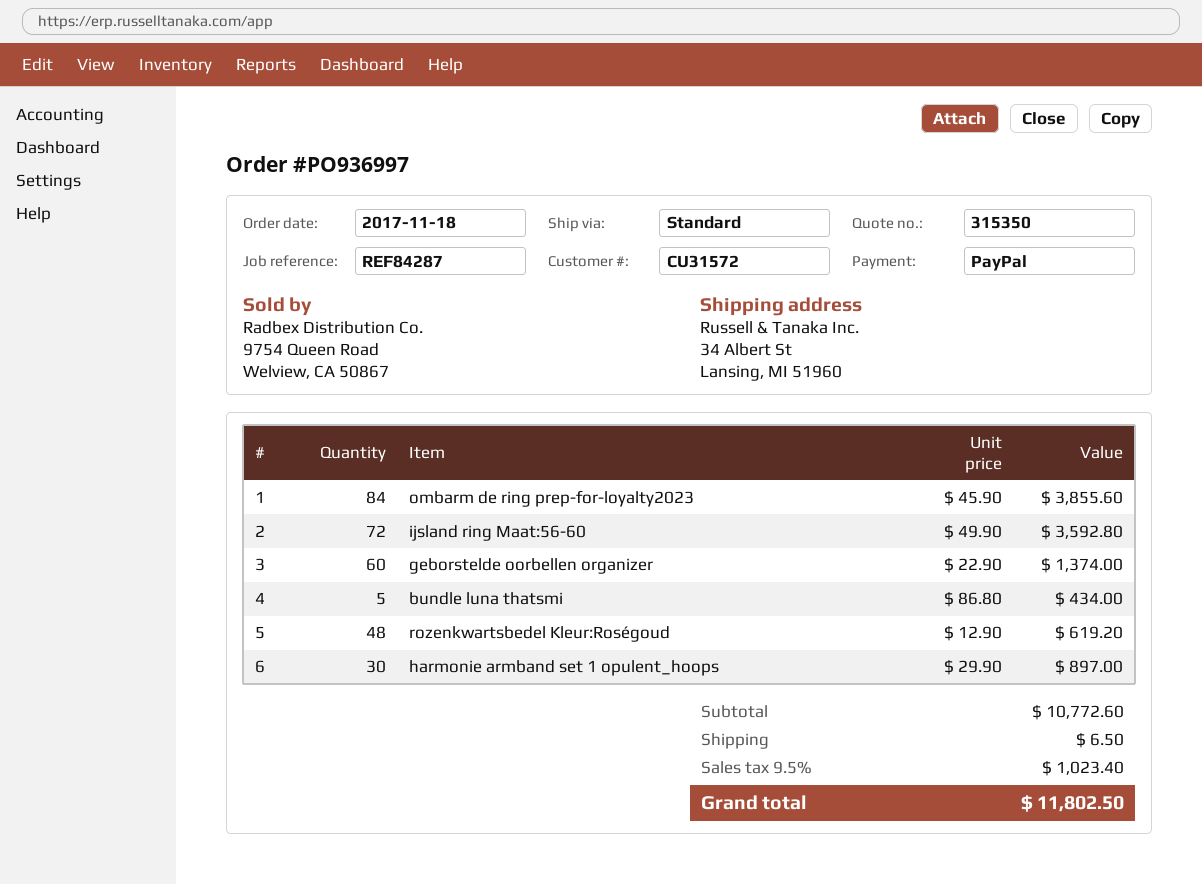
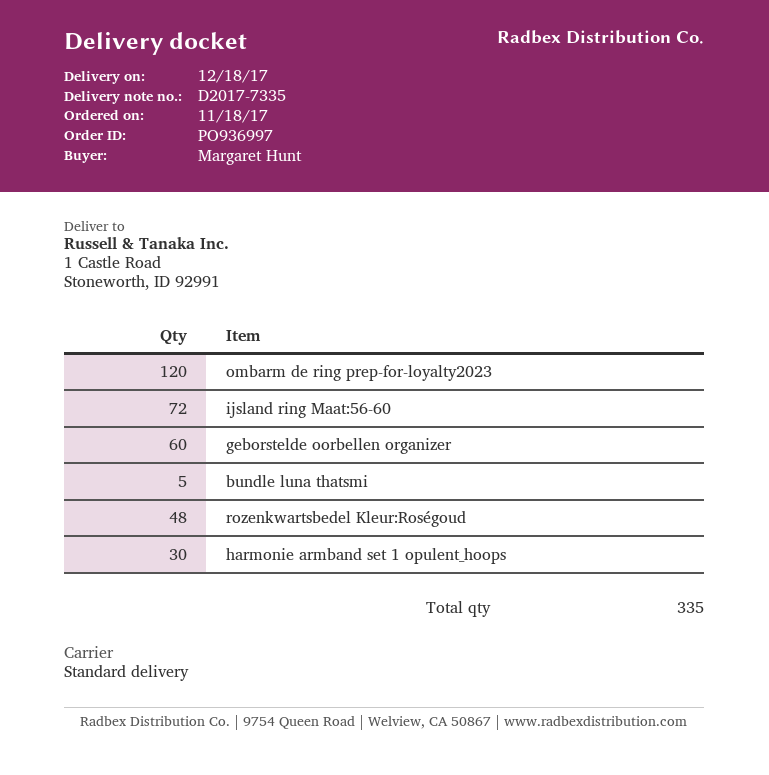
ship to: 34 Albert St, Lansing, MI 51960 -> 1 Castle Road, Stoneworth, ID 92991
ombarm de ring prep-for-loyalty2023: 84 -> 120

